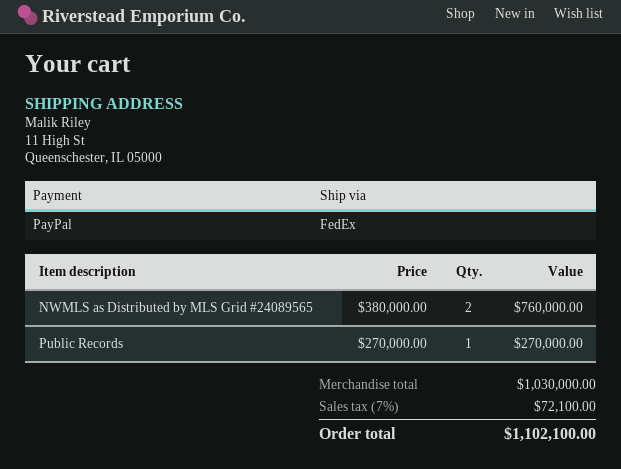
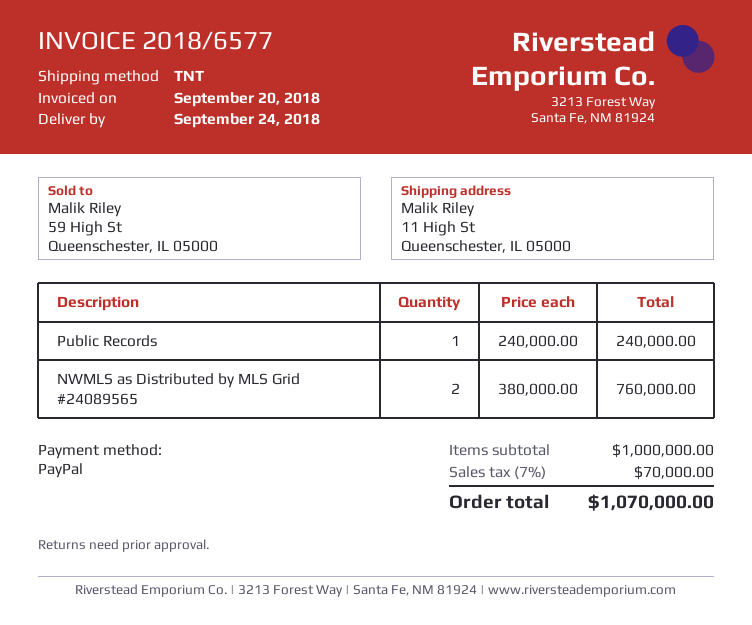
shipping method: FedEx -> TNT
Public Records: 1 x 270000.00 = 270000.00 -> 1 x 240000.00 = 240000.00
subtotal: 1030000.00 -> 1000000.00
tax: 7% = 72100.00 -> 7% = 70000.00
total: 1102100.00 -> 1070000.00

